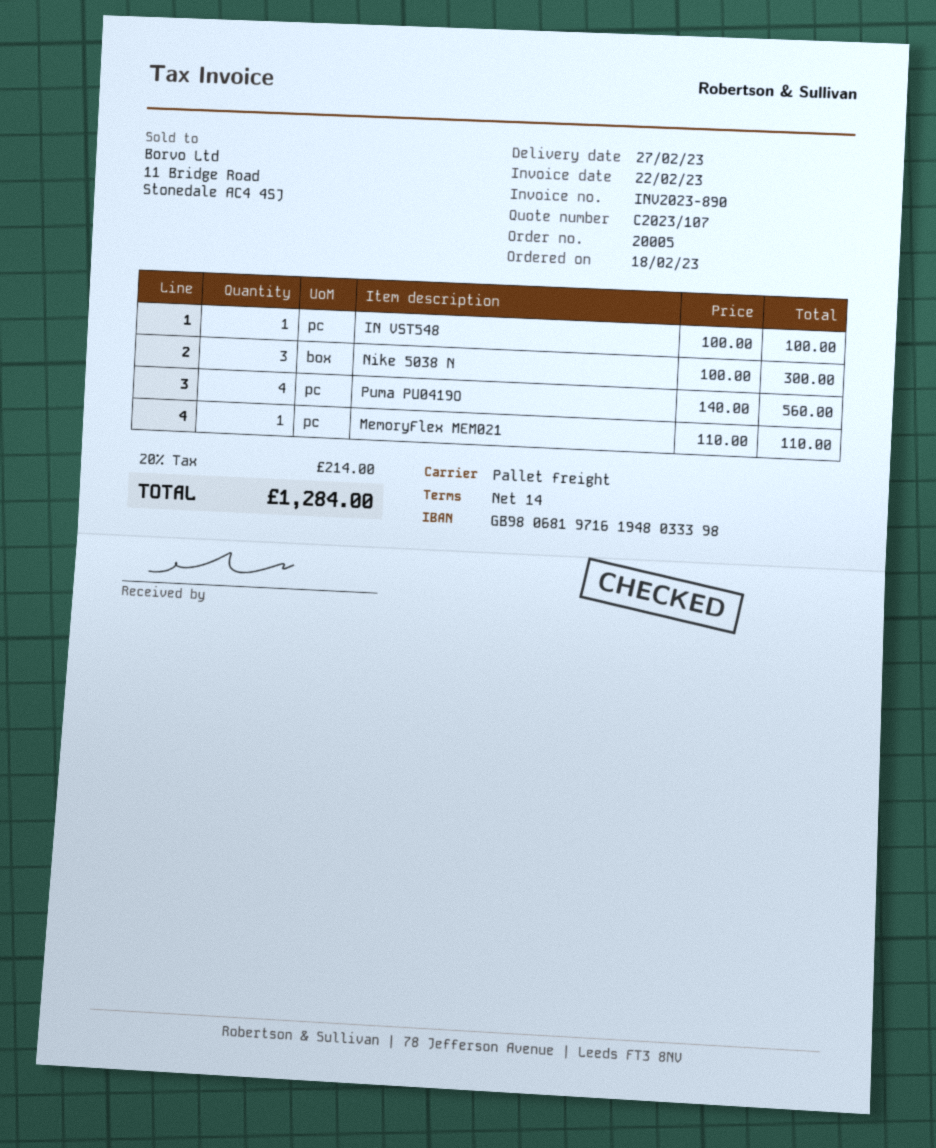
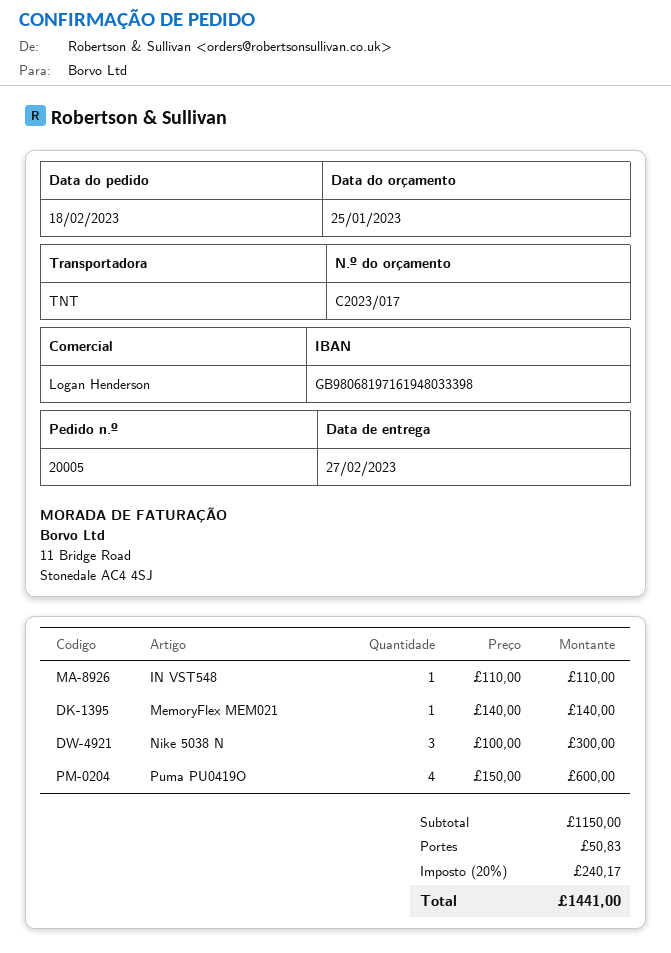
quote number: C2023/107 -> C2023/017
shipping method: pallet freight -> TNT
IN VST548: 1 x 100.00 = 100.00 -> 1 x 110.00 = 110.00
Puma PU0419O: 4 x 140.00 = 560.00 -> 4 x 150.00 = 600.00
MemoryFlex MEM021: 1 x 110.00 = 110.00 -> 1 x 140.00 = 140.00
shipping: none -> 50.83
tax: 20% = 214.00 -> 20% = 240.17
total: 1284.00 -> 1441.00

